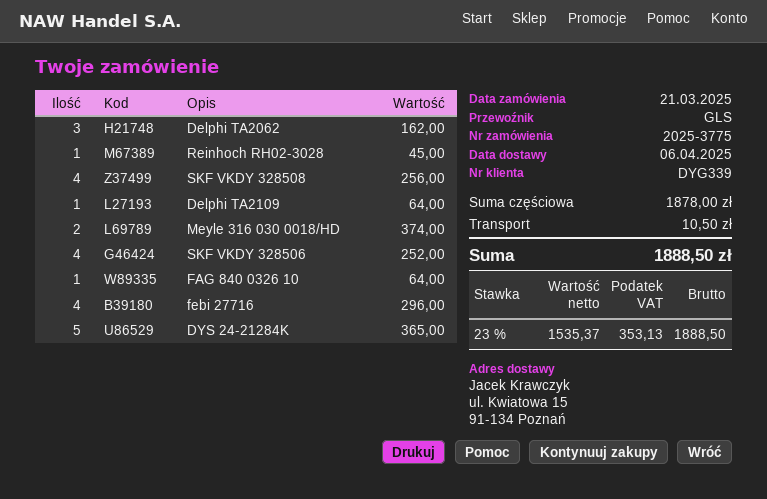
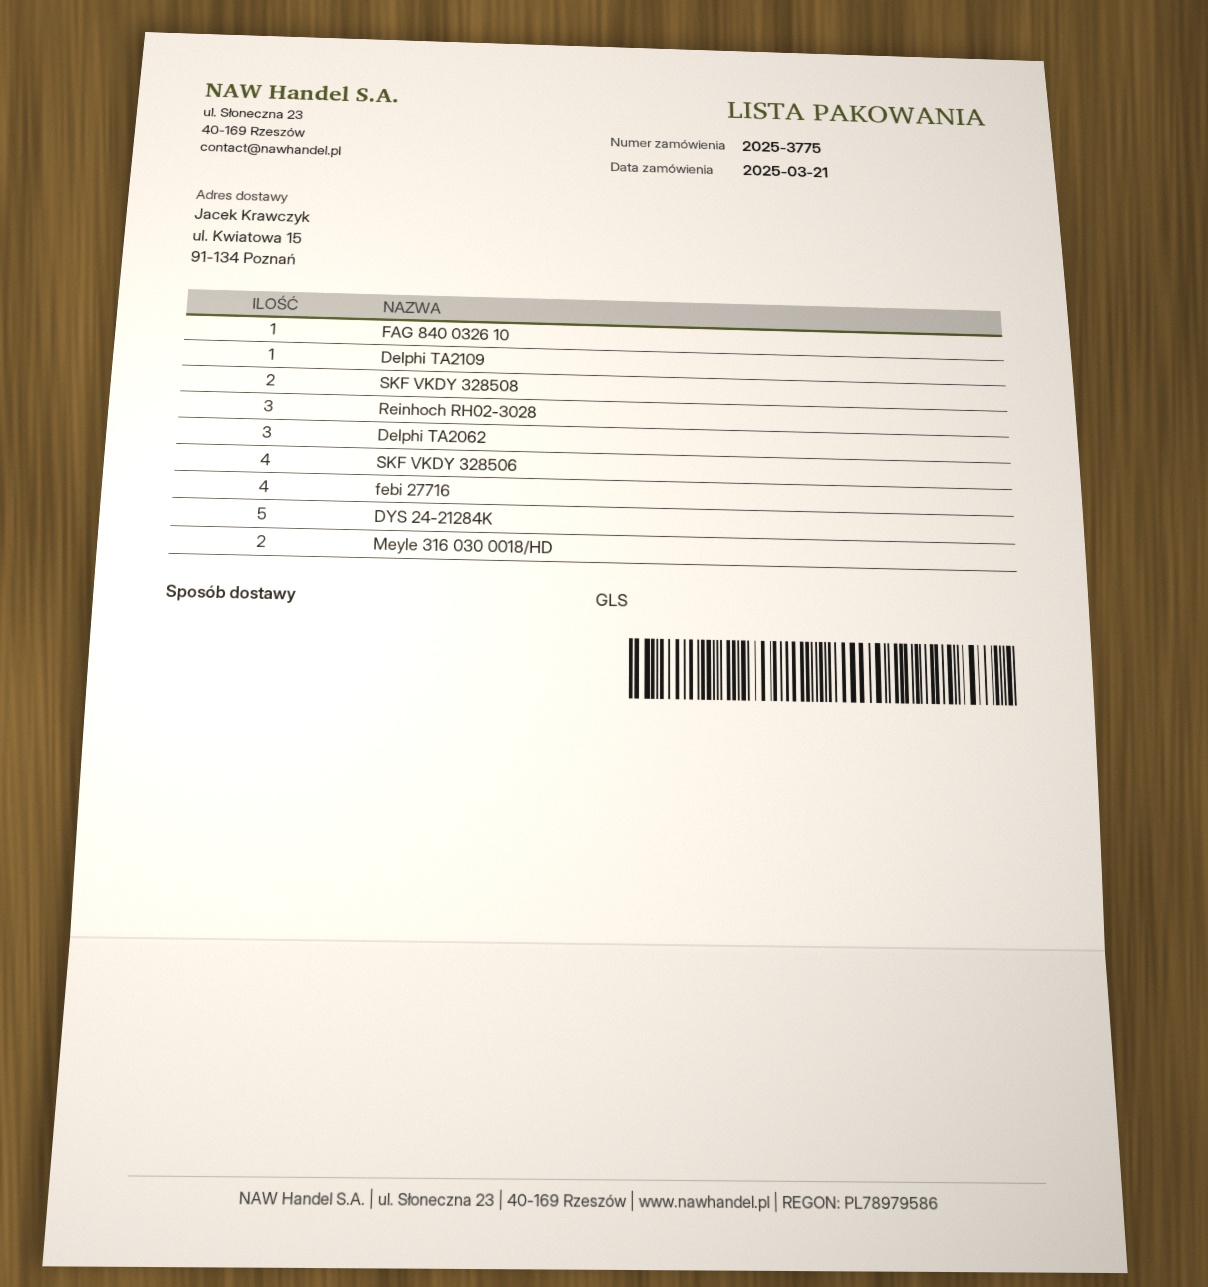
Reinhoch RH02-3028: 1 -> 3
SKF VKDY 328508: 4 -> 2

